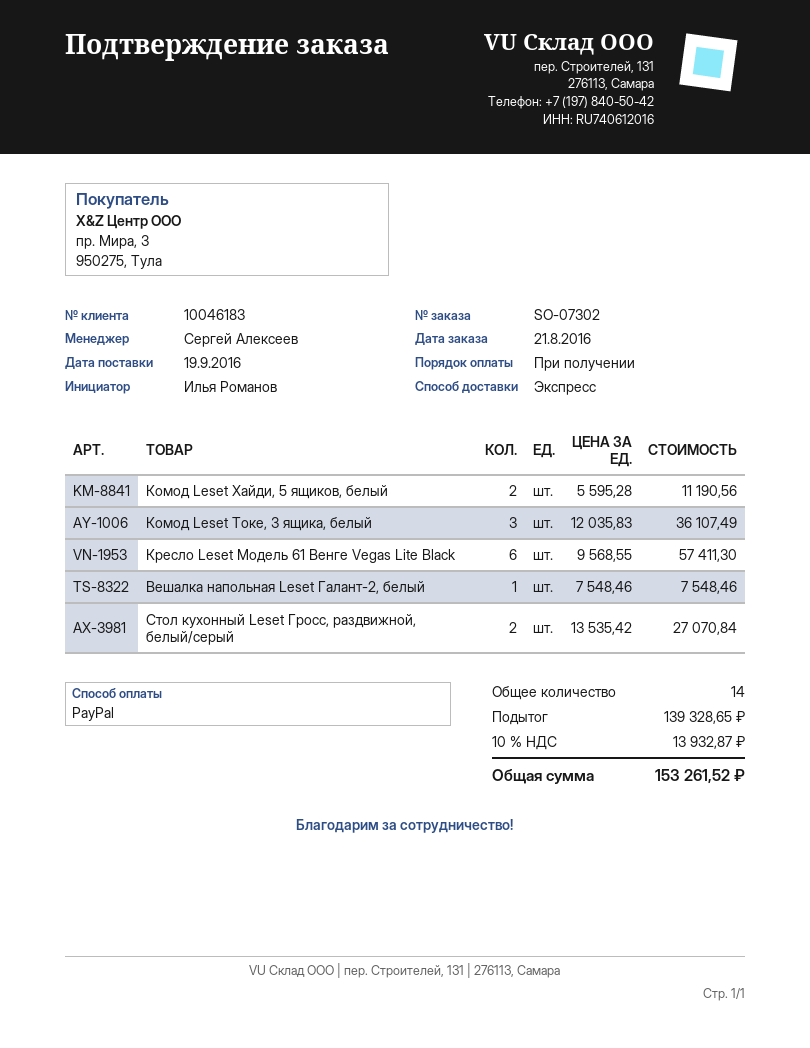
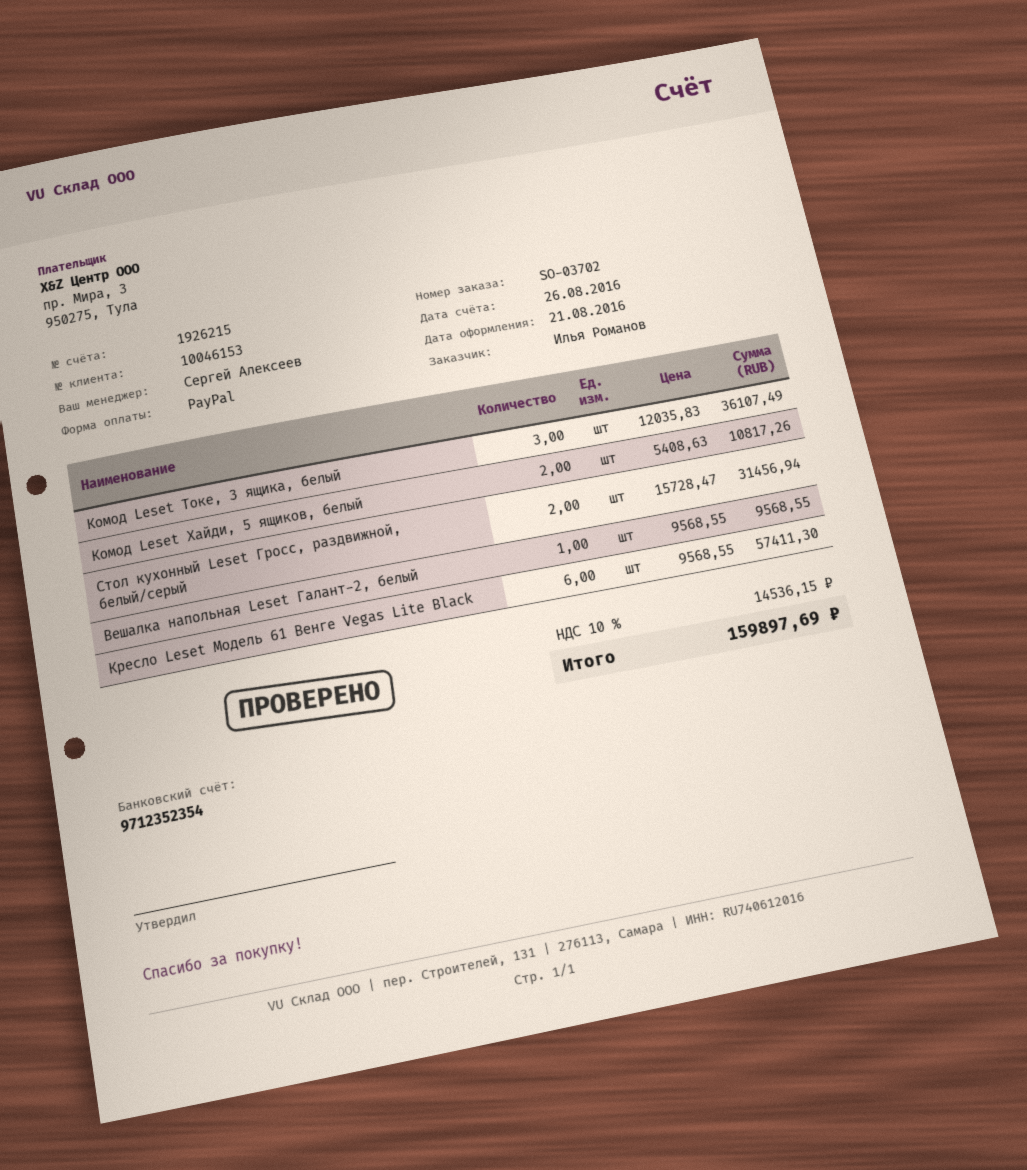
order number: SO-07302 -> SO-03702
customer number: 10046183 -> 10046153
Комод Leset Хайди, 5 ящиков, белый: 2 x 5595.28 = 11190.56 -> 2 x 5408.63 = 10817.26
Вешалка напольная Leset Галант-2, белый: 1 x 7548.46 = 7548.46 -> 1 x 9568.55 = 9568.55
Стол кухонный Leset Гросс, раздвижной, белый/серый: 2 x 13535.42 = 27070.84 -> 2 x 15728.47 = 31456.94
tax: 10% = 13932.87 -> 10% = 14536.15
total: 153261.52 -> 159897.69

